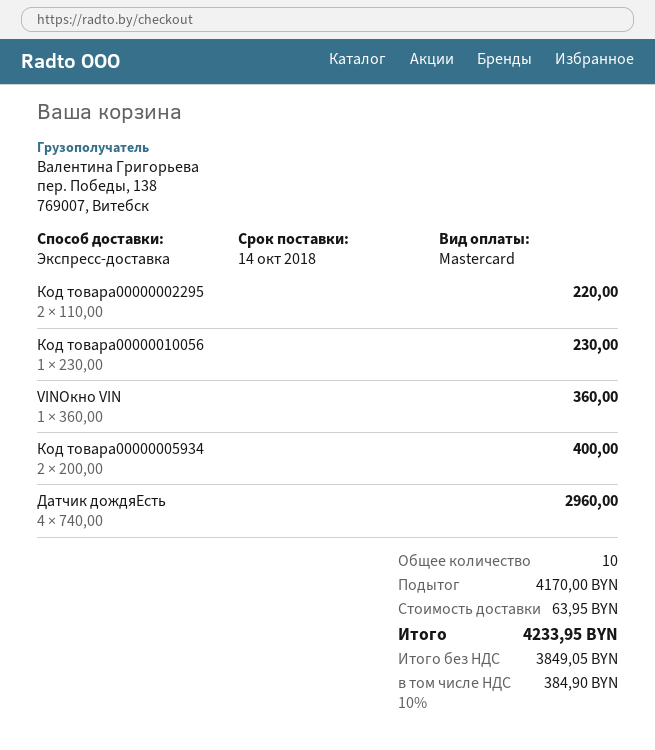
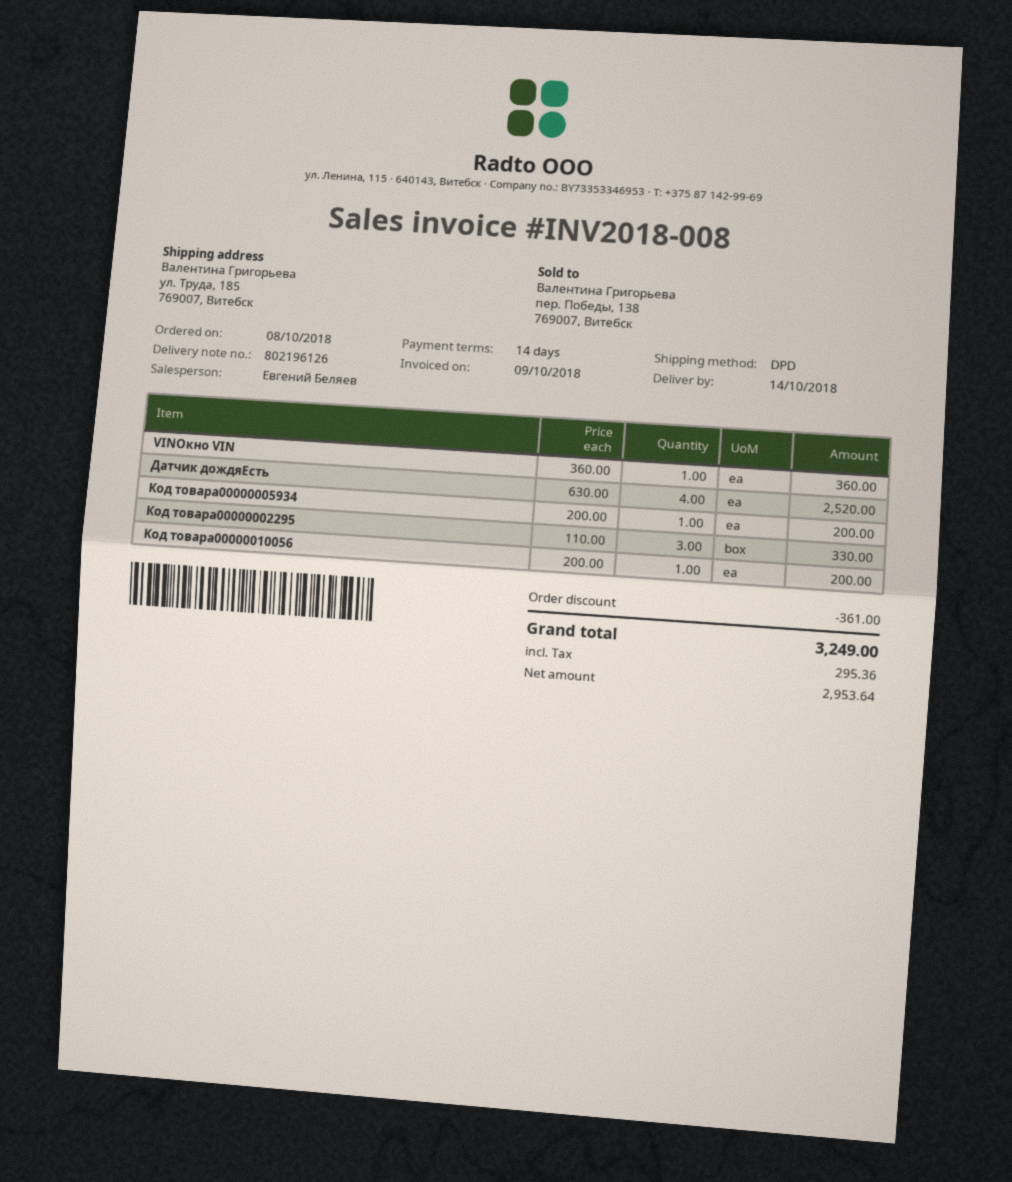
shipping method: express -> DPD
ship to: пер. Победы, 138, 769007, Витебск -> ул. Труда, 185, 769007, Витебск
Код товара00000002295: 2 x 110.00 = 220.00 -> 3 x 110.00 = 330.00
Код товара00000010056: 1 x 230.00 = 230.00 -> 1 x 200.00 = 200.00
Код товара00000005934: 2 x 200.00 = 400.00 -> 1 x 200.00 = 200.00
Датчик дождяЕсть: 4 x 740.00 = 2960.00 -> 4 x 630.00 = 2520.00
discount: none -> 361.00
shipping: 63.95 -> none
net: 3849.05 -> 2953.64
tax: 384.90 -> 295.36
total: 4233.95 -> 3249.00

